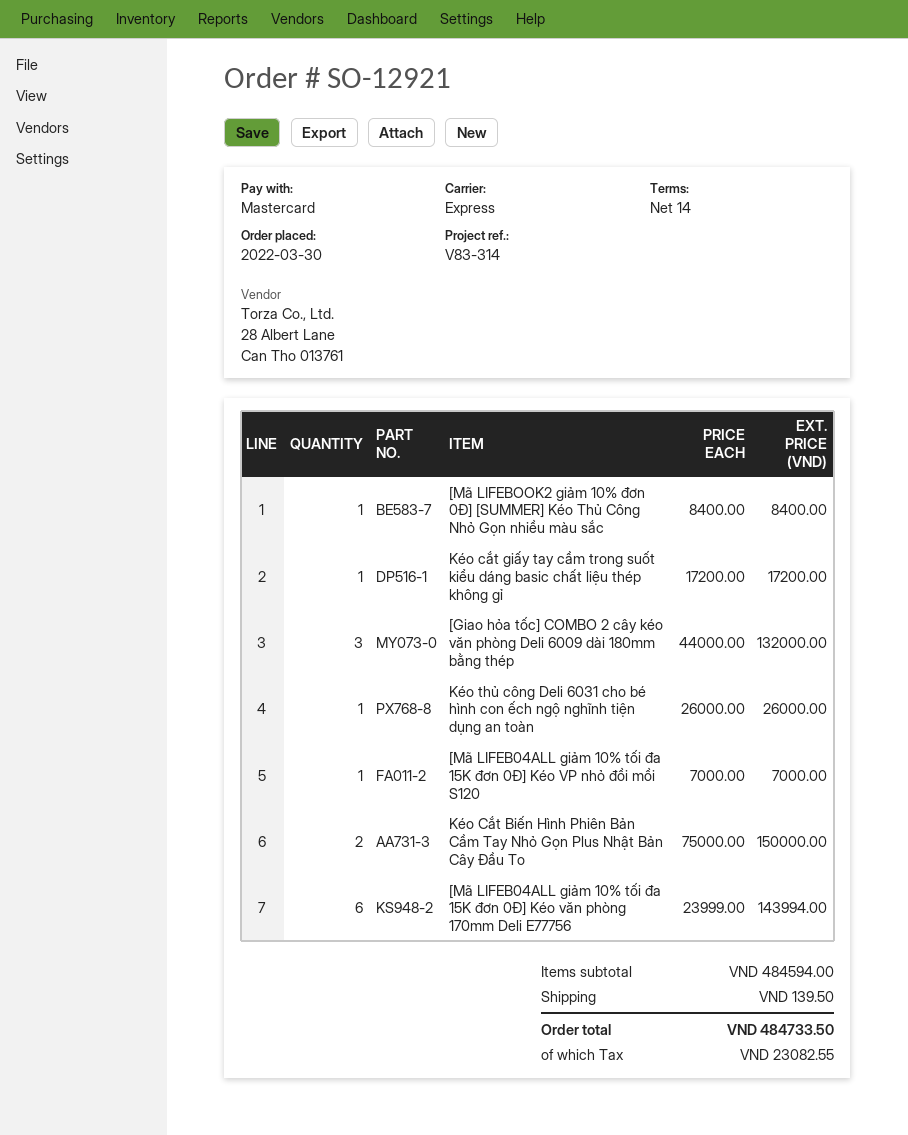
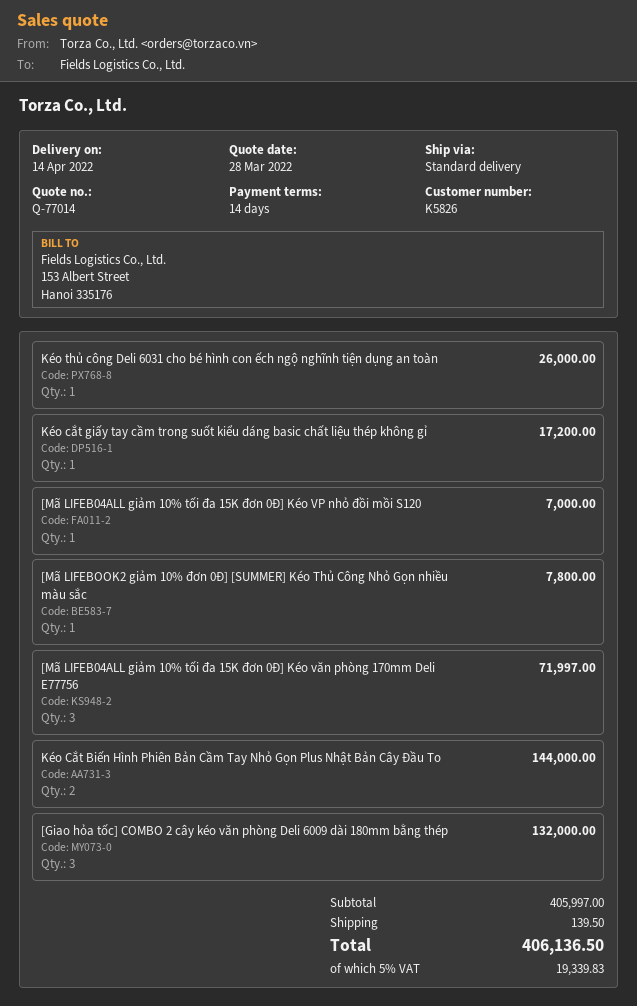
shipping method: express -> standard
[Mã LIFEBOOK2 giảm 10% đơn 0Đ] [SUMMER] Kéo Thủ Công Nhỏ Gọn nhiều màu sắc: 1 for 8400.00 -> 1 for 7800.00
Kéo Cắt Biến Hình Phiên Bản Cầm Tay Nhỏ Gọn Plus Nhật Bản Cây Đầu To: 2 for 150000.00 -> 2 for 144000.00
[Mã LIFEB04ALL giảm 10% tối đa 15K đơn 0Đ] Kéo văn phòng 170mm Deli E77756: 6 for 143994.00 -> 3 for 71997.00
subtotal: 484594.00 -> 405997.00
tax: 23082.55 -> 19339.83
total: 484733.50 -> 406136.50

